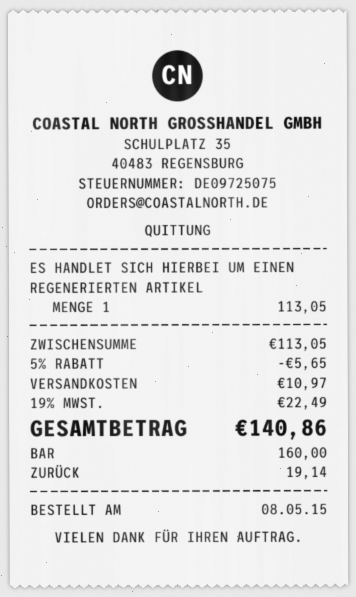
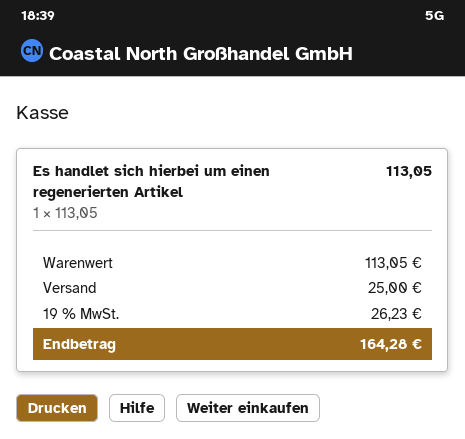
discount: 5% = 5.65 -> none
shipping: 10.97 -> 25.00
tax: 19% = 22.49 -> 19% = 26.23
total: 140.86 -> 164.28

